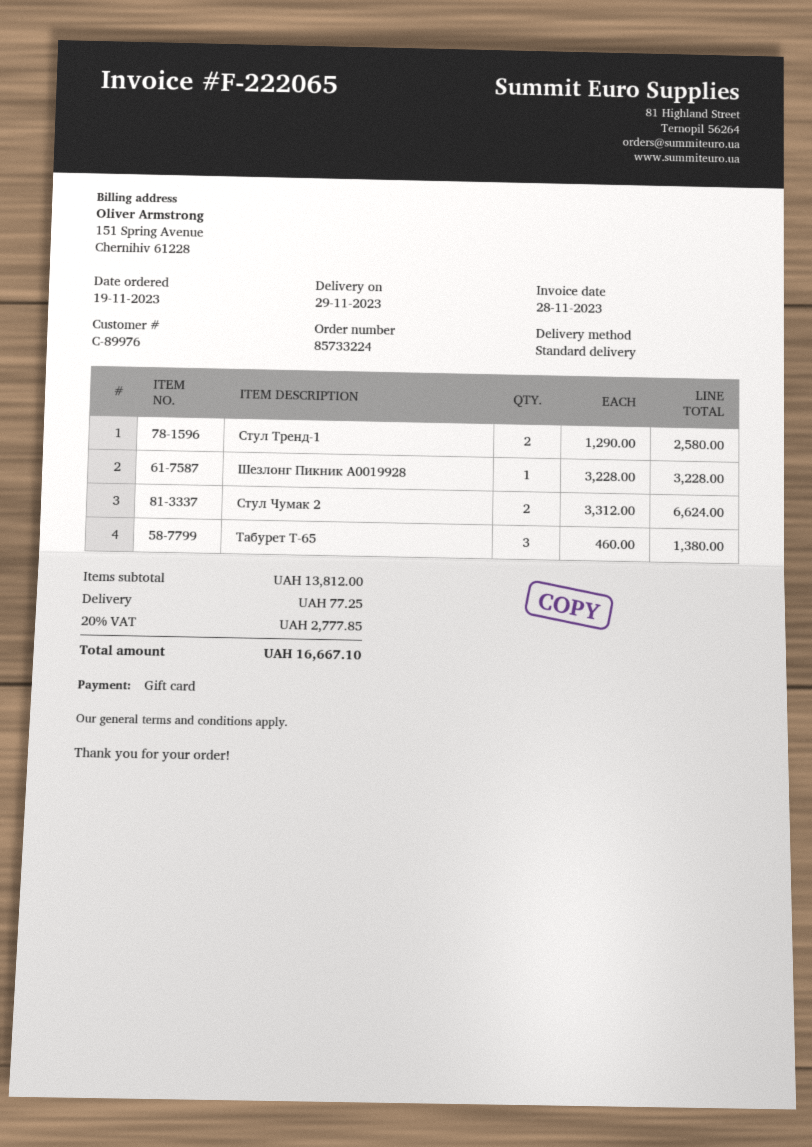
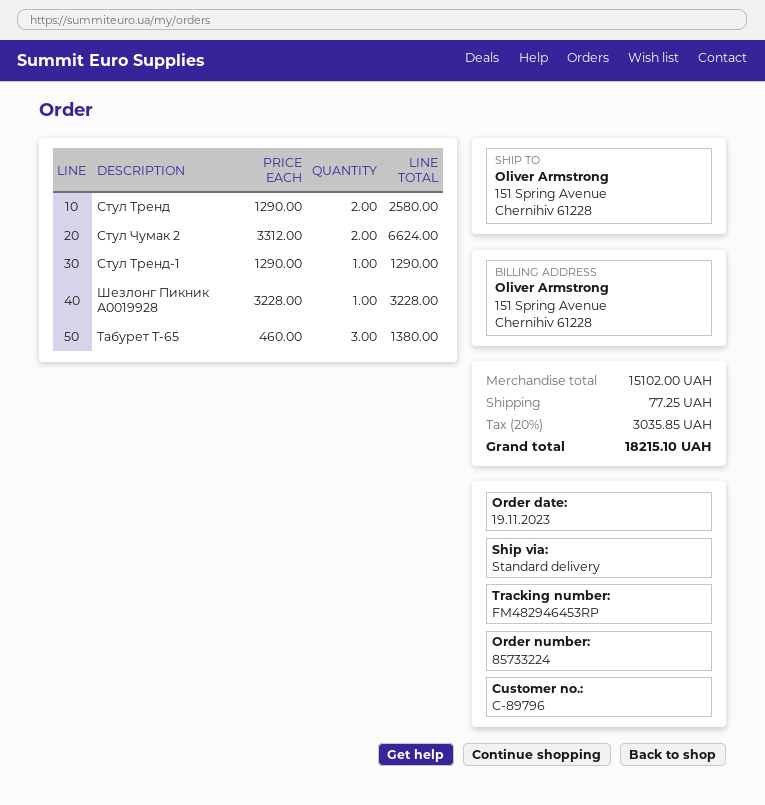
customer number: C-89976 -> C-89796
Стул Тренд-1: 2 x 1290.00 = 2580.00 -> 1 x 1290.00 = 1290.00
Стул Тренд: none -> 2 x 1290.00 = 2580.00
subtotal: 13812.00 -> 15102.00
tax: 20% = 2777.85 -> 20% = 3035.85
total: 16667.10 -> 18215.10

